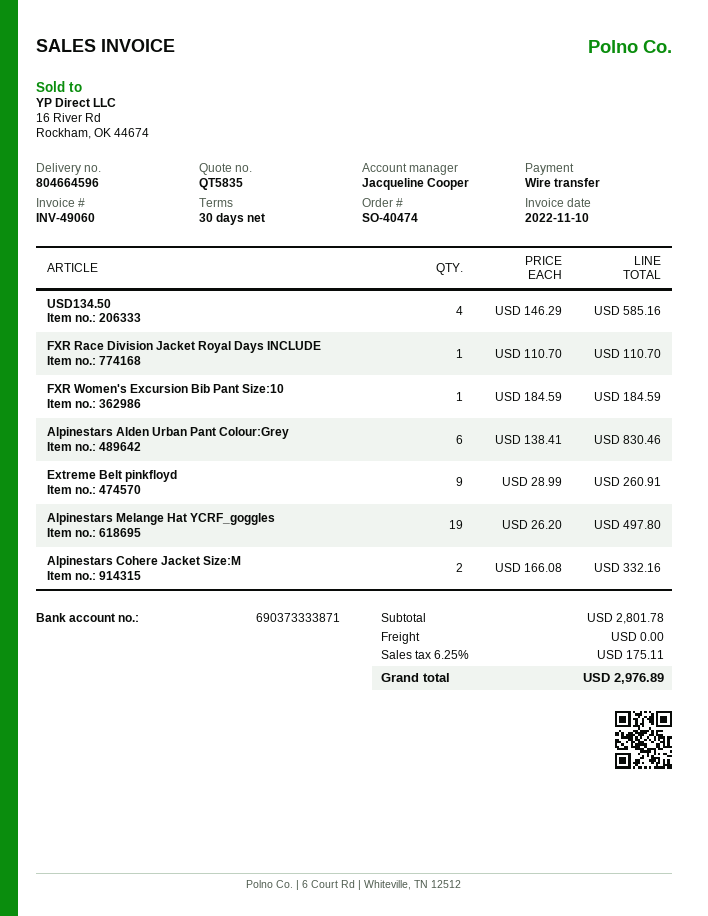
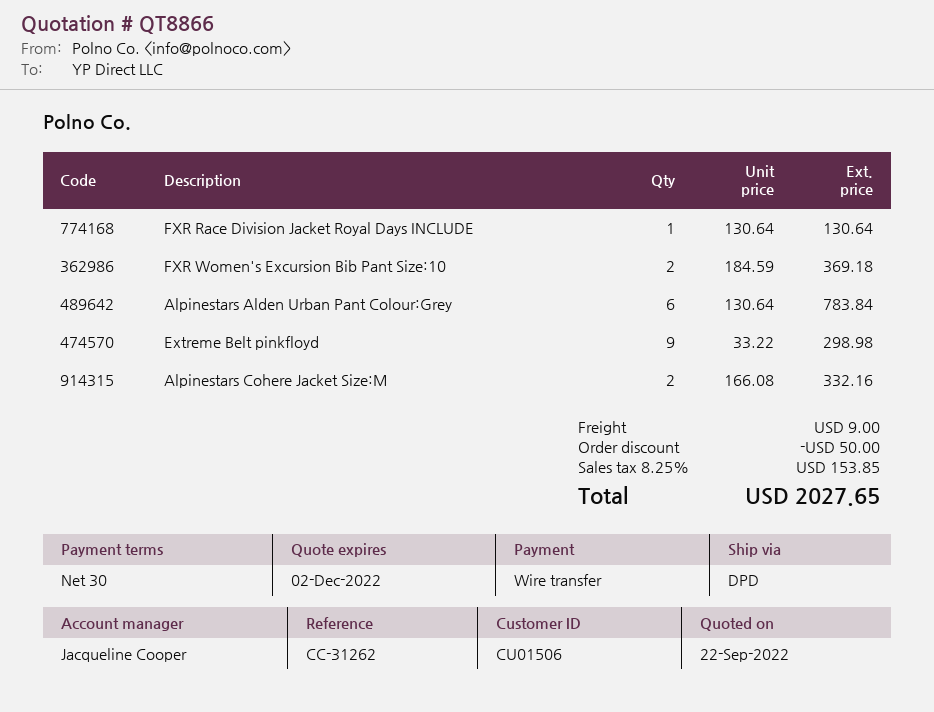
quote number: QT5835 -> QT8866
USD134.50: 4 x 146.29 = 585.16 -> none
FXR Race Division Jacket Royal Days INCLUDE: 1 x 110.70 = 110.70 -> 1 x 130.64 = 130.64
FXR Women's Excursion Bib Pant Size:10: 1 x 184.59 = 184.59 -> 2 x 184.59 = 369.18
Alpinestars Alden Urban Pant Colour:Grey: 6 x 138.41 = 830.46 -> 6 x 130.64 = 783.84
Extreme Belt pinkfloyd: 9 x 28.99 = 260.91 -> 9 x 33.22 = 298.98
Alpinestars Melange Hat YCRF_goggles: 19 x 26.20 = 497.80 -> none
discount: none -> 50.00
shipping: 0.00 -> 9.00
tax: 6.25% = 175.11 -> 8.25% = 153.85
total: 2976.89 -> 2027.65

